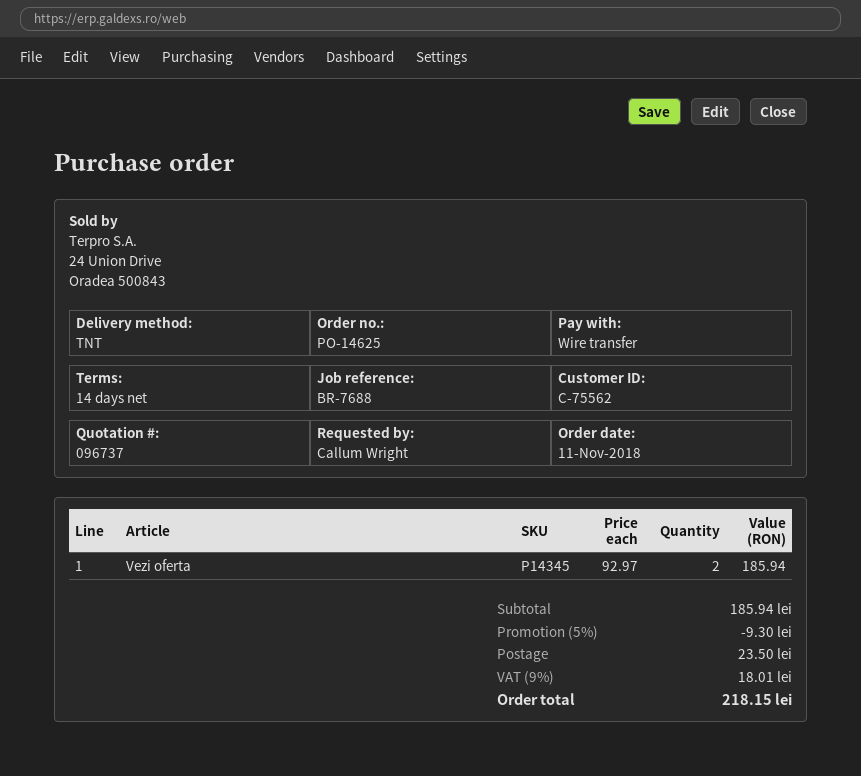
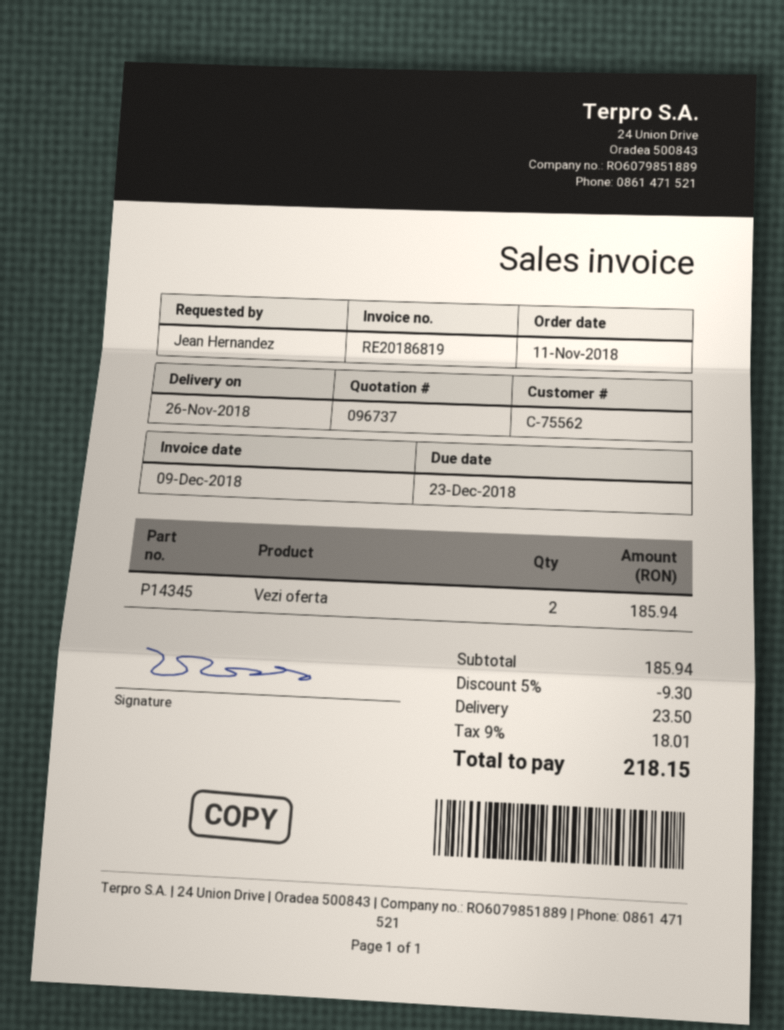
ordered by: Callum Wright -> Jean Hernandez

